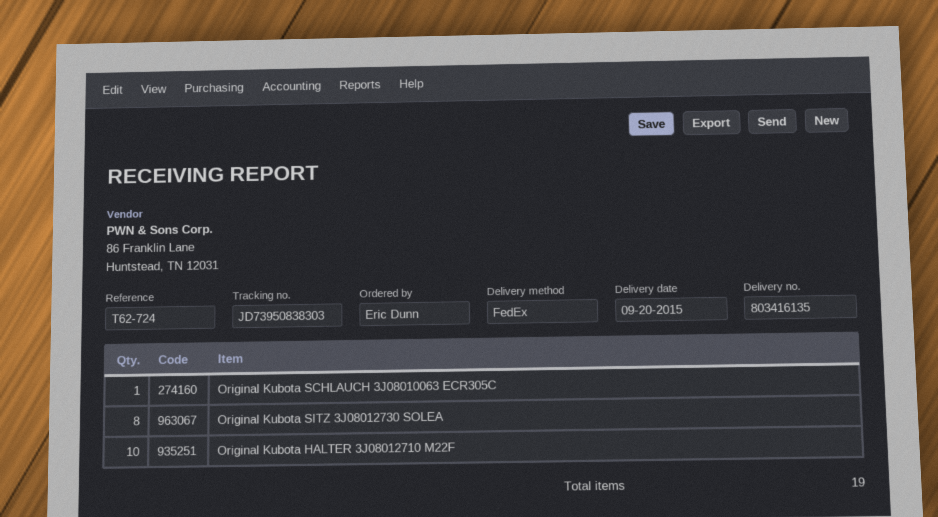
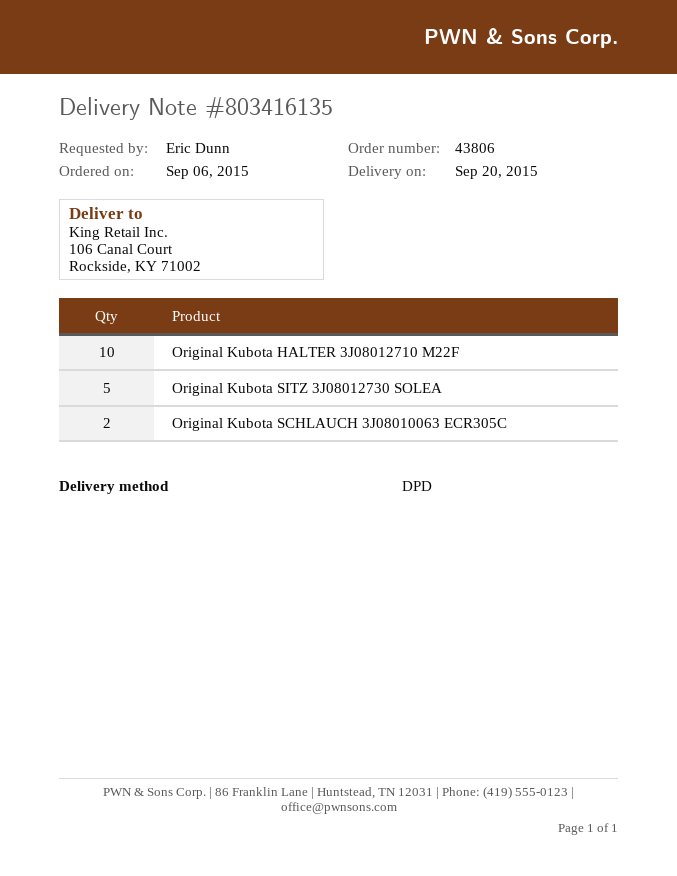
shipping method: FedEx -> DPD
Original Kubota SCHLAUCH 3J08010063 ECR305C: 1 -> 2
Original Kubota SITZ 3J08012730 SOLEA: 8 -> 5

